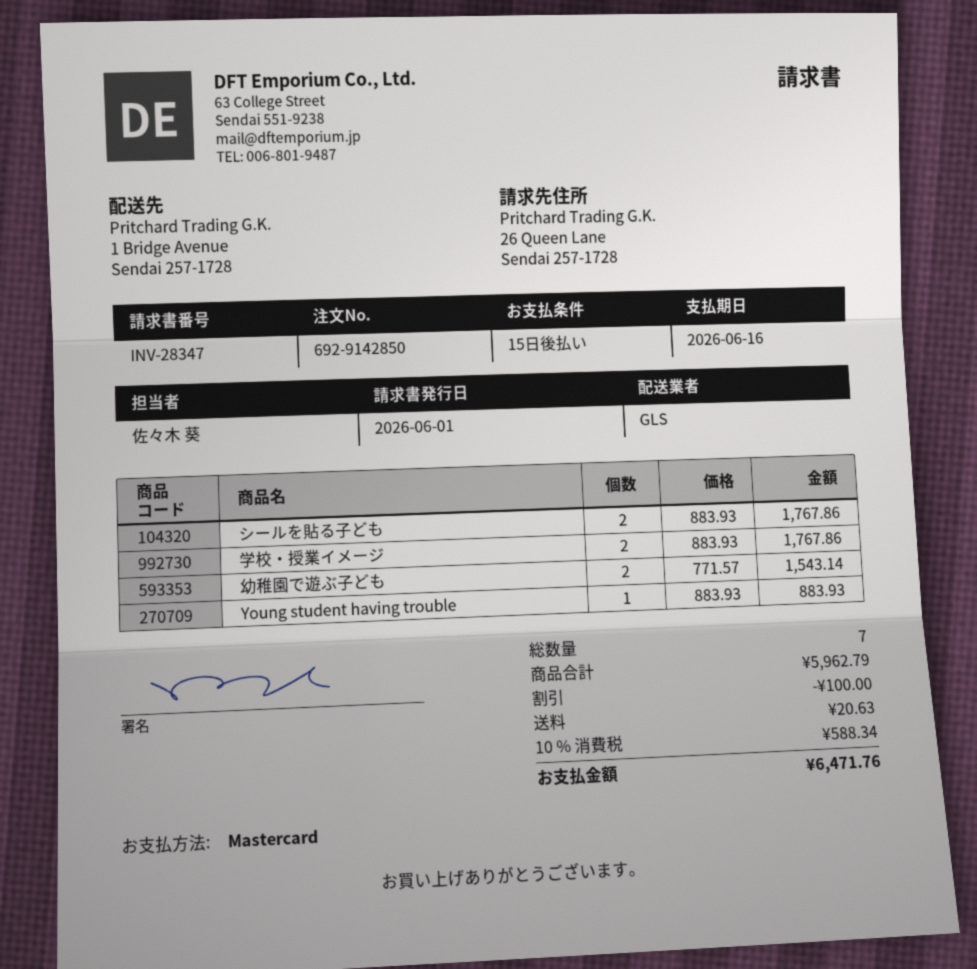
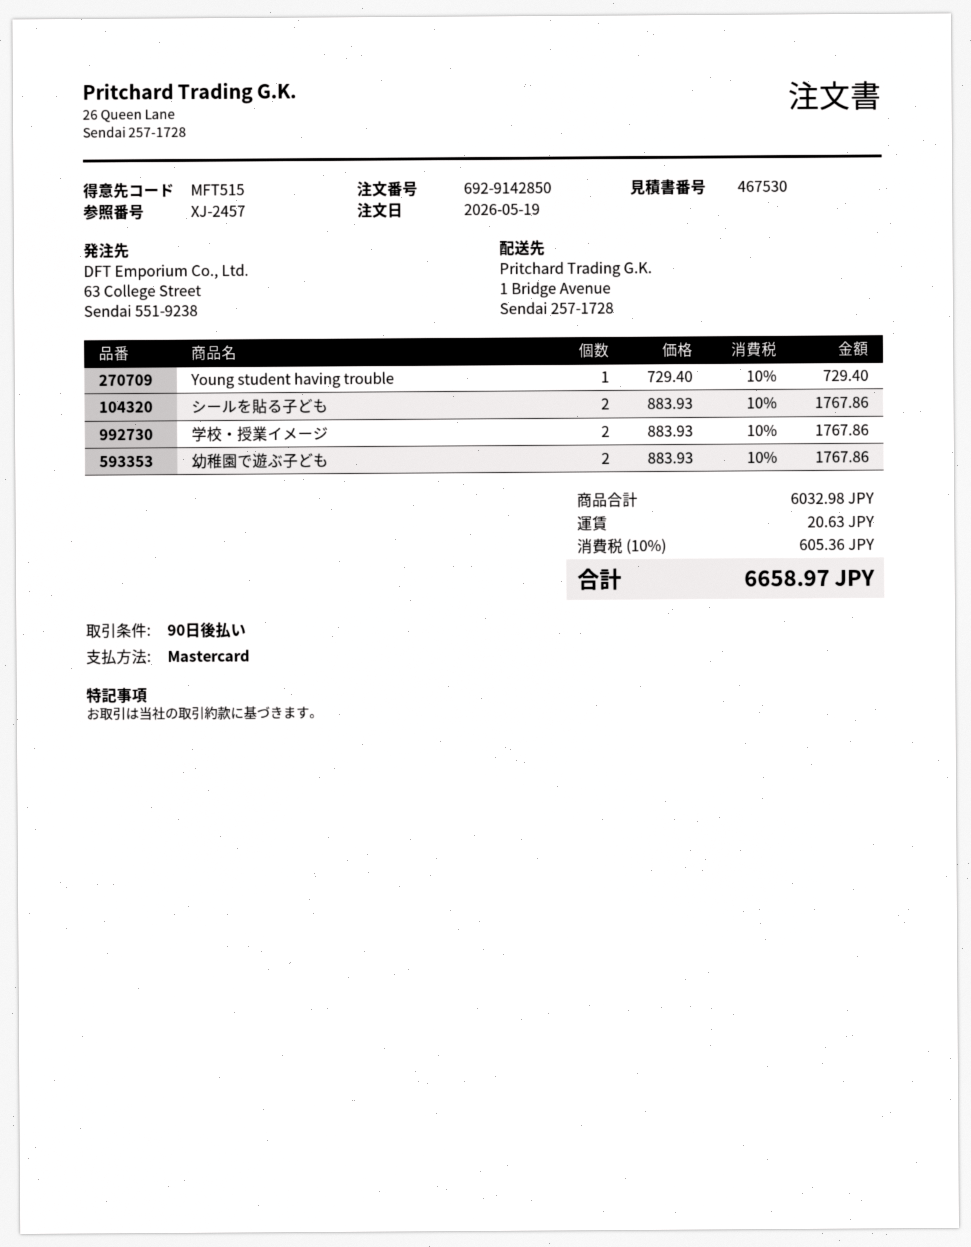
payment terms: 15 days -> 90 days
幼稚園で遊ぶ子ども: 2 x 771.57 = 1543.14 -> 2 x 883.93 = 1767.86
Young student having trouble: 1 x 883.93 = 883.93 -> 1 x 729.40 = 729.40
subtotal: 5962.79 -> 6032.98
discount: 100.00 -> none
tax: 10% = 588.34 -> 10% = 605.36
total: 6471.76 -> 6658.97

